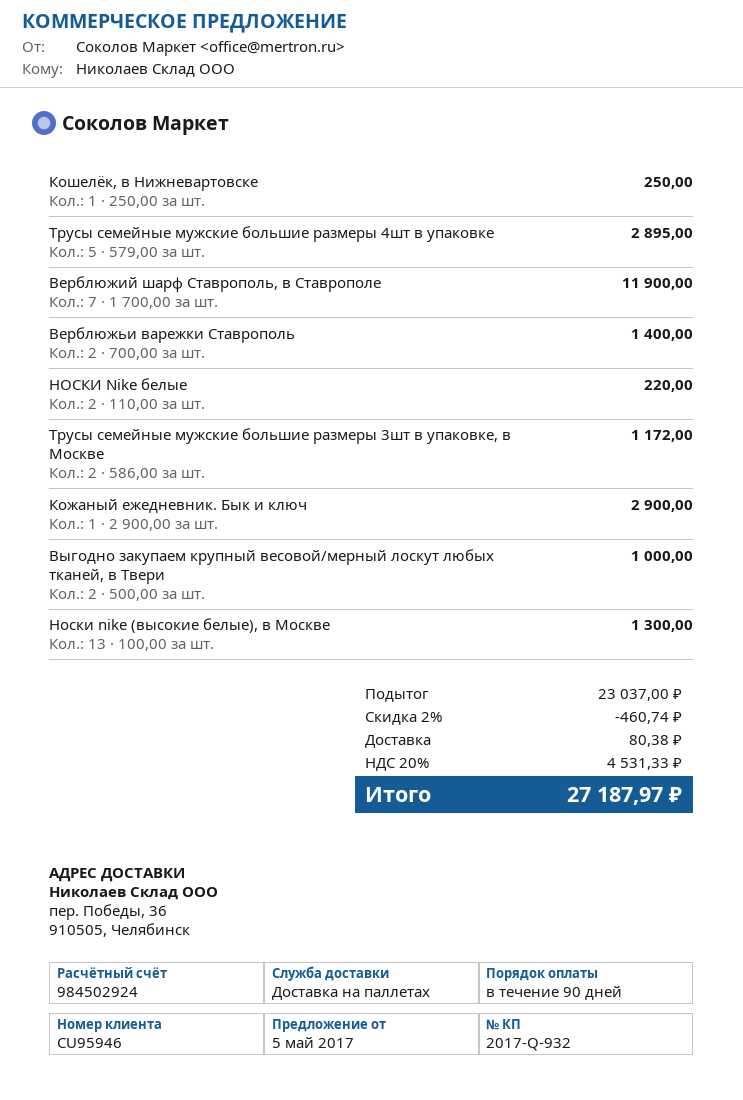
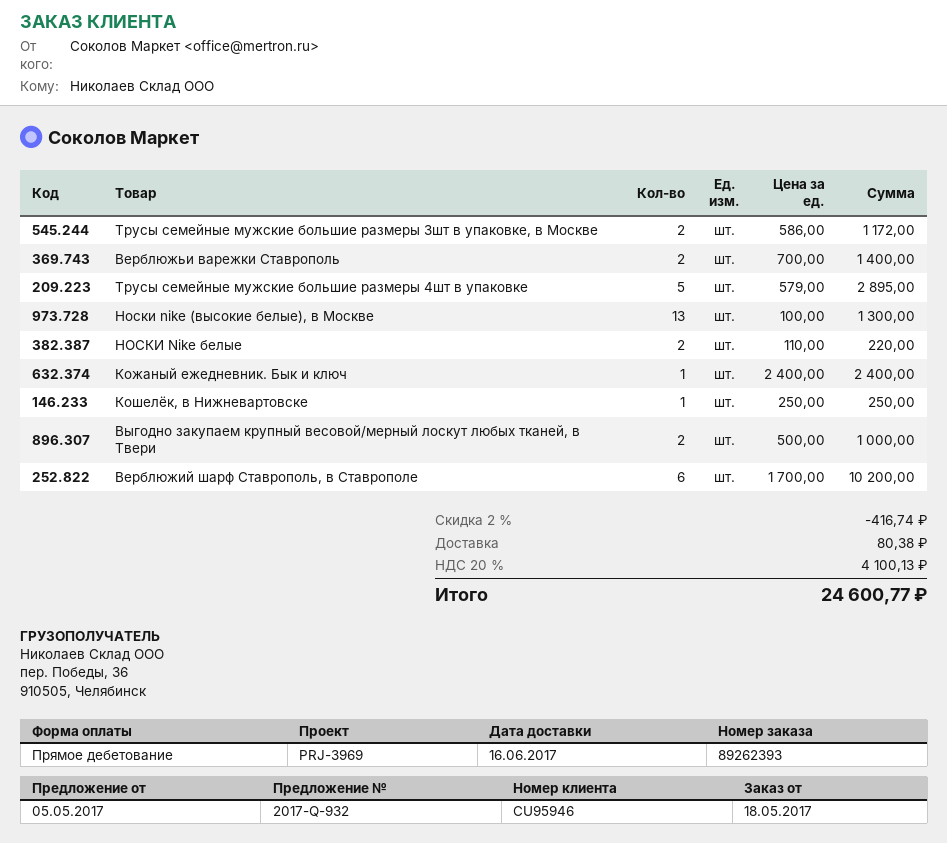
Верблюжий шарф Ставрополь, в Ставрополе: 7 x 1700.00 = 11900.00 -> 6 x 1700.00 = 10200.00
Кожаный ежедневник. Бык и ключ: 1 x 2900.00 = 2900.00 -> 1 x 2400.00 = 2400.00
discount: 2% = 460.74 -> 2% = 416.74
tax: 20% = 4531.33 -> 20% = 4100.13
total: 27187.97 -> 24600.77

